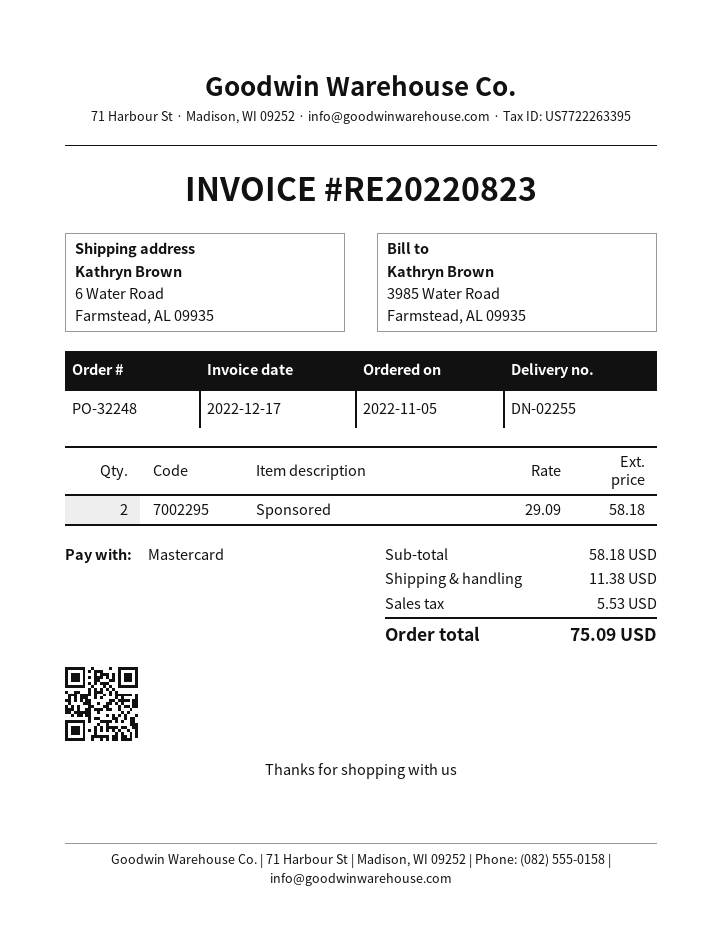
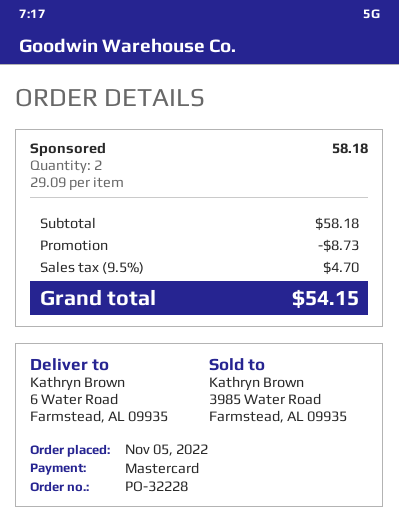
order number: PO-32248 -> PO-32228
discount: none -> 8.73
shipping: 11.38 -> none
tax: 5.53 -> 4.70
total: 75.09 -> 54.15

